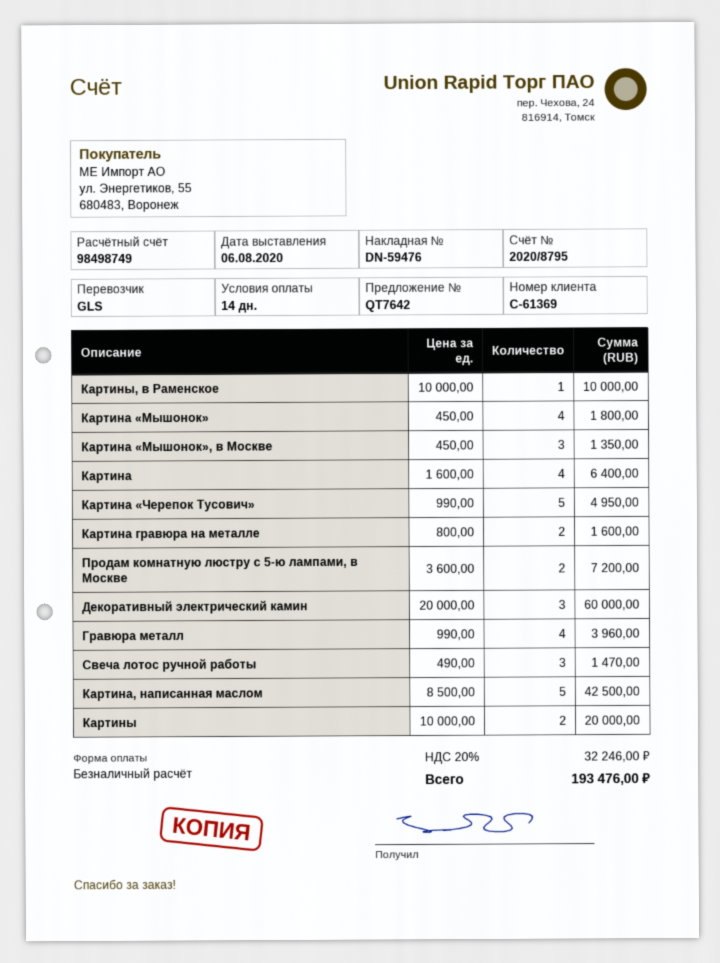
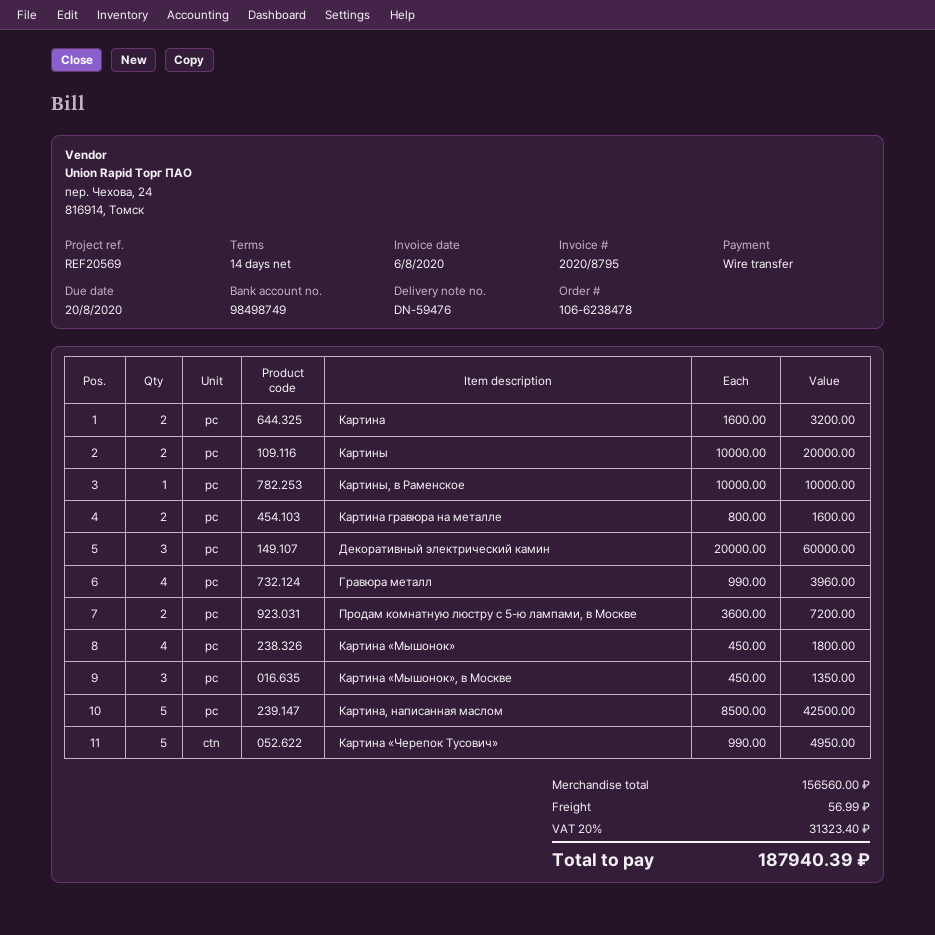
Картина: 4 x 1600.00 = 6400.00 -> 2 x 1600.00 = 3200.00
Свеча лотос ручной работы: 3 x 490.00 = 1470.00 -> none
shipping: none -> 56.99
tax: 20% = 32246.00 -> 20% = 31323.40
total: 193476.00 -> 187940.39

